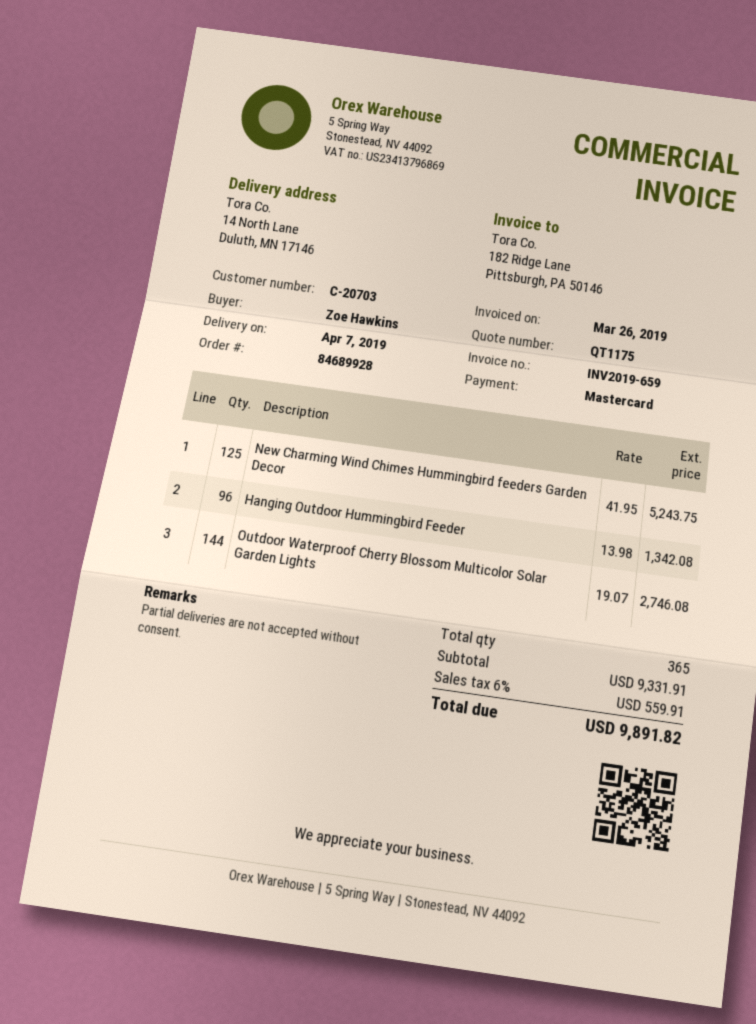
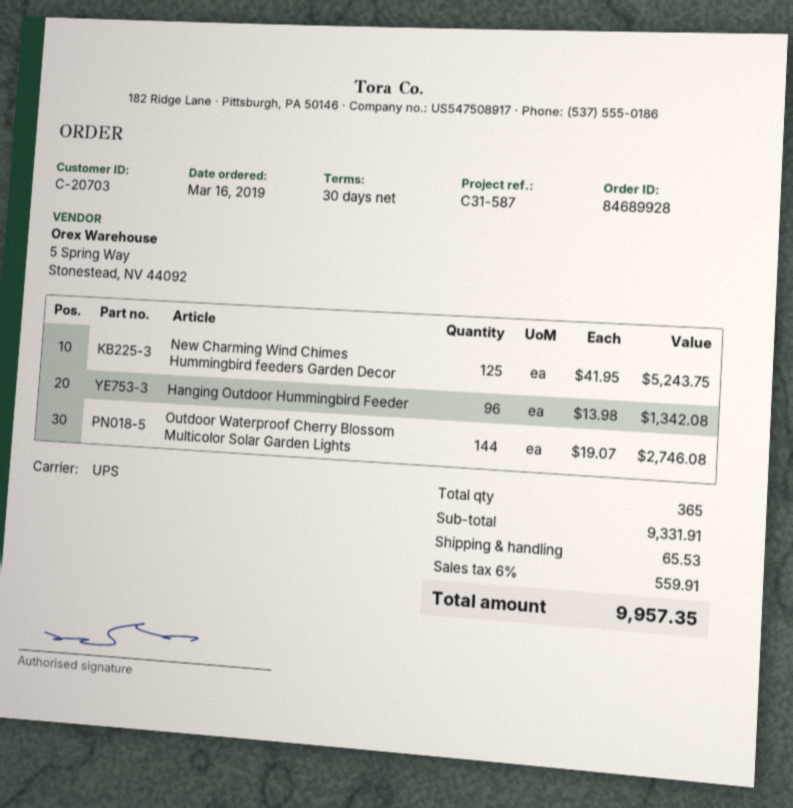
shipping: none -> 65.53
total: 9891.82 -> 9957.35

